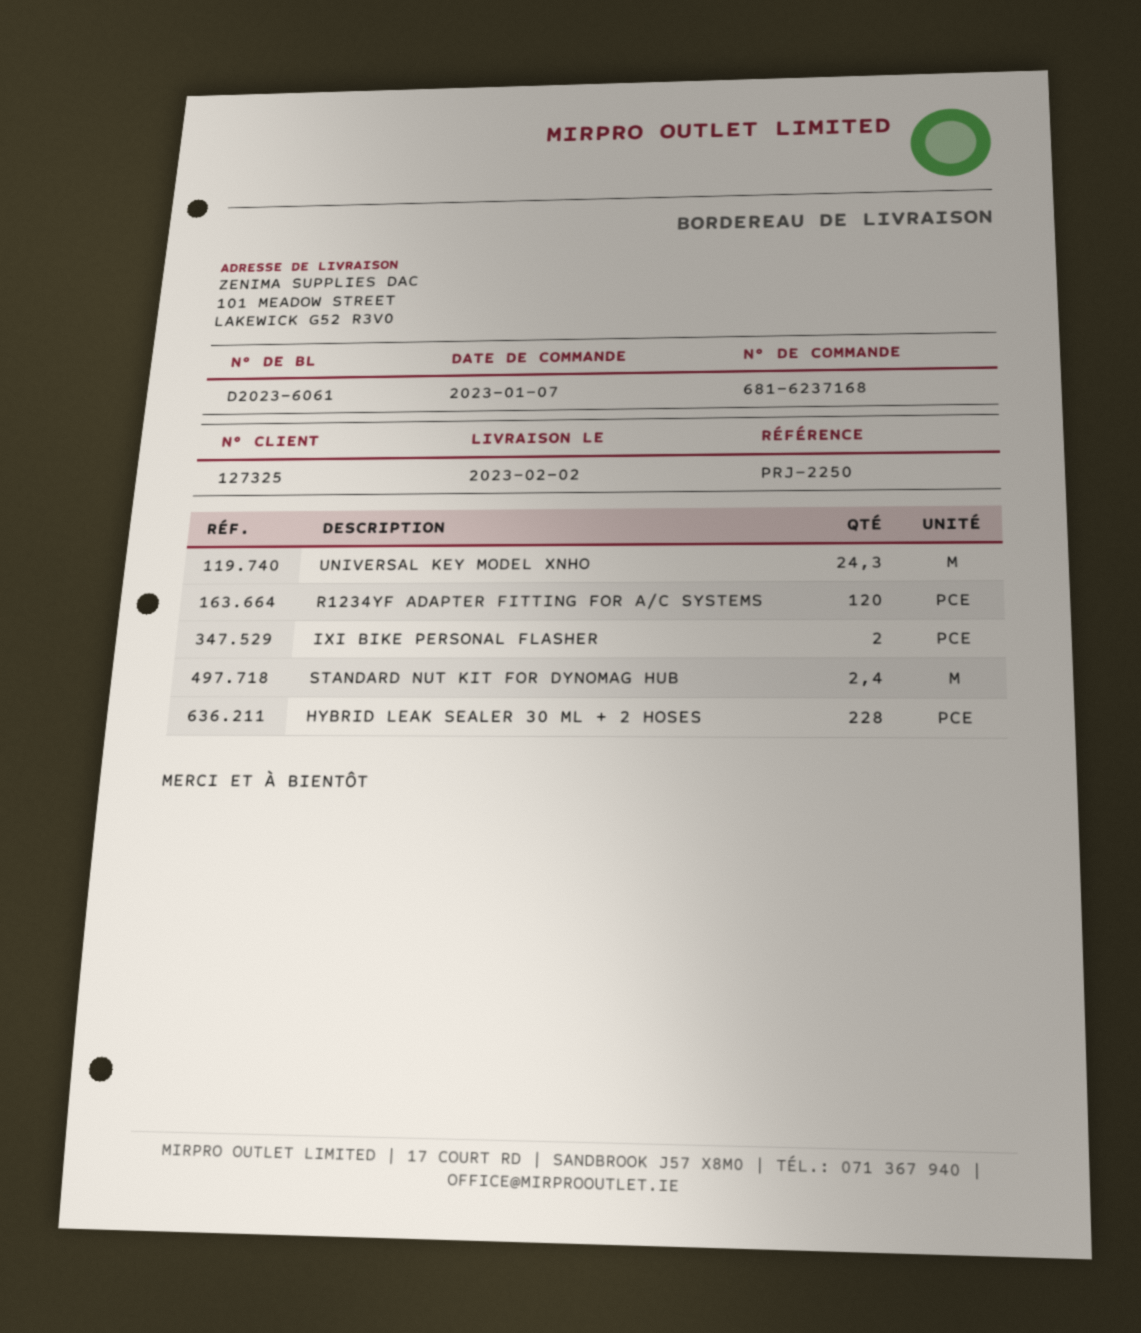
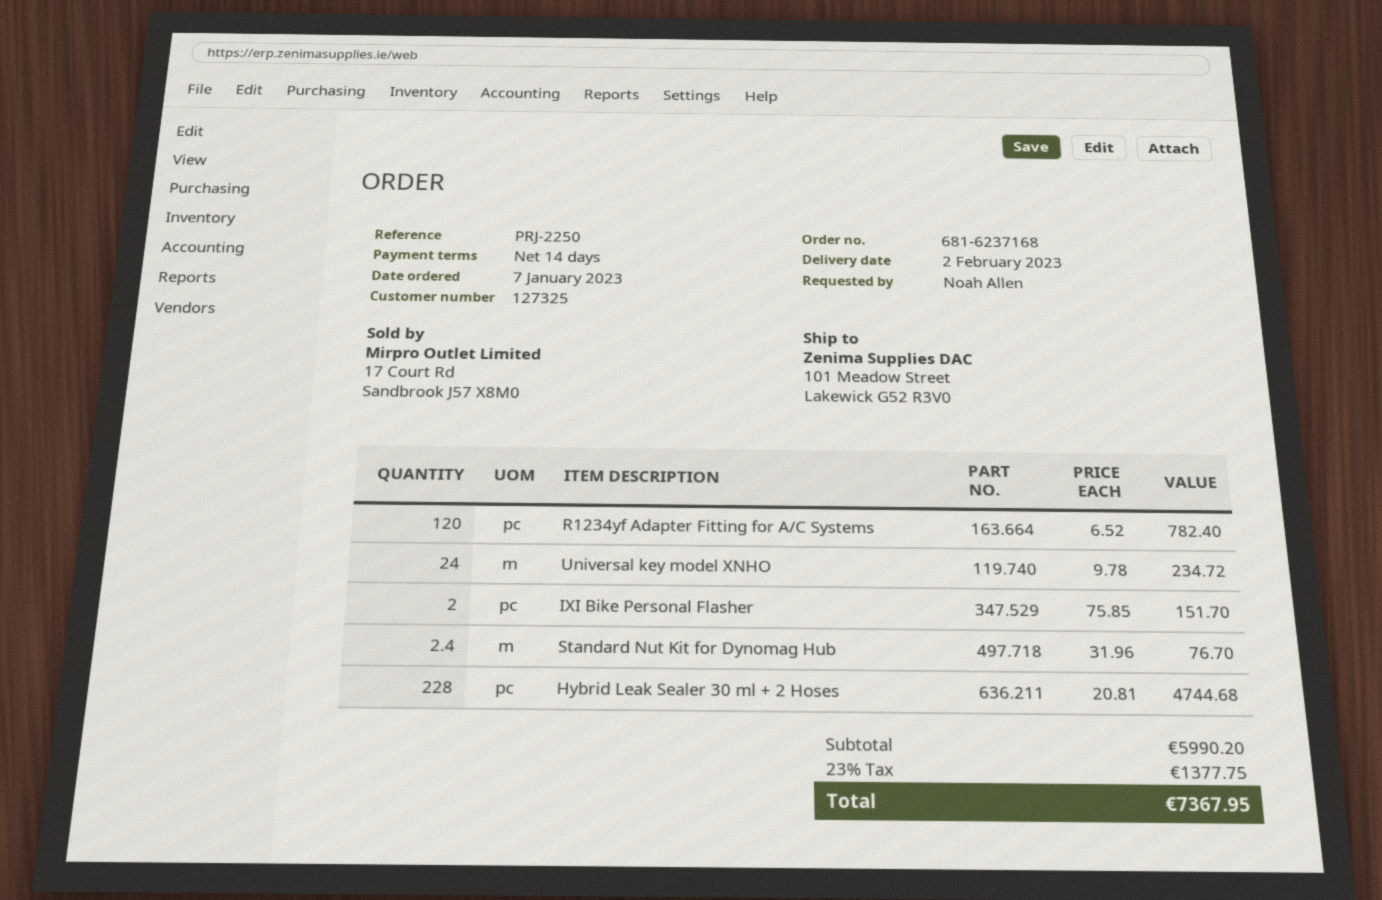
UNIVERSAL KEY MODEL XNHO: 24.3 -> 24

